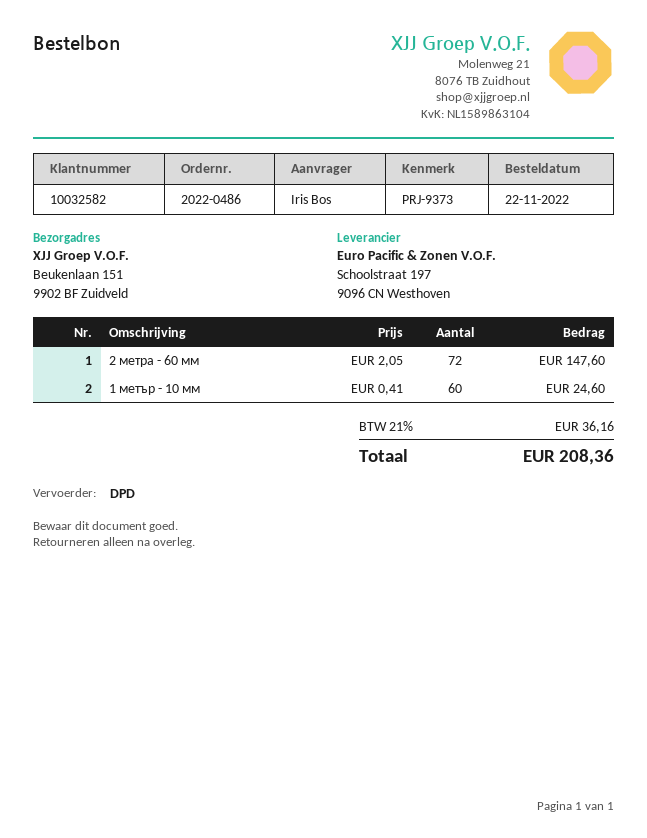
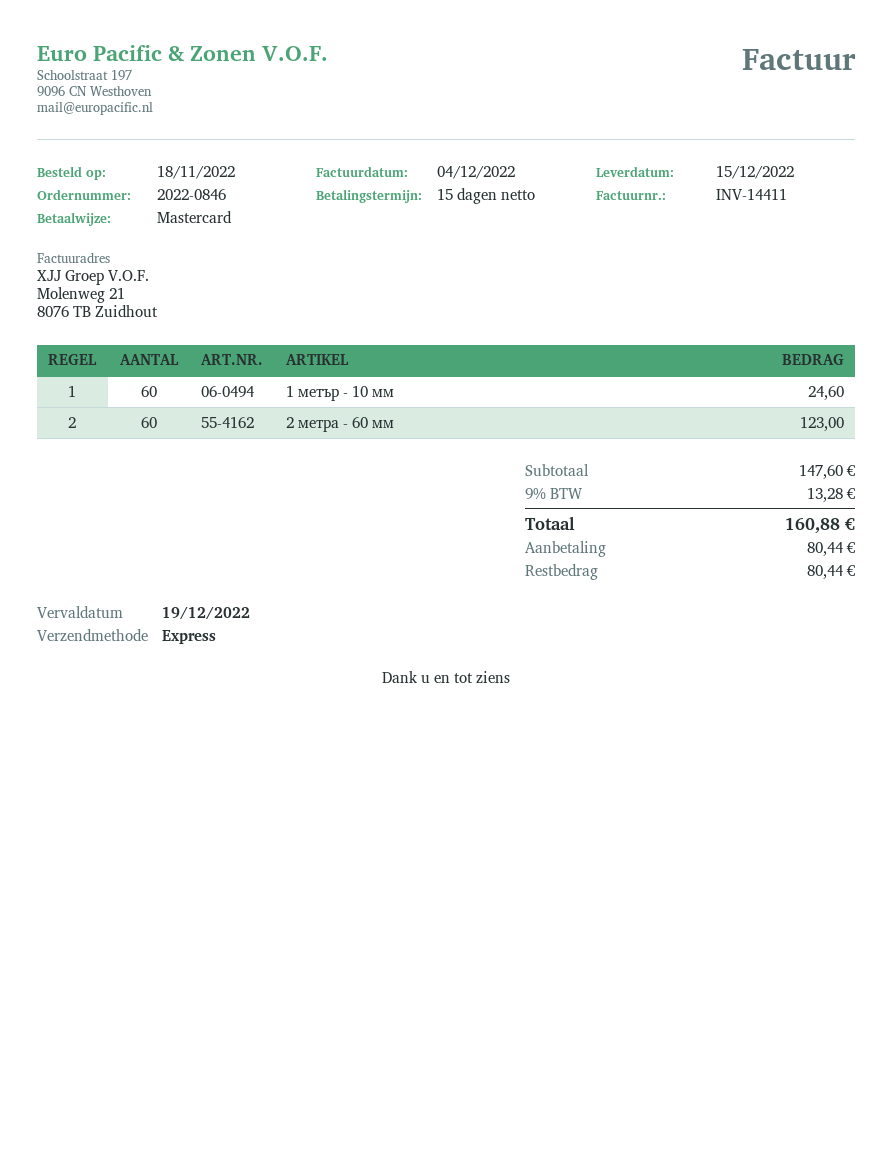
order number: 2022-0486 -> 2022-0846
order date: 2022-11-22 -> 2022-11-18
shipping method: DPD -> express
2 метра - 60 мм: 72 for 147.60 -> 60 for 123.00
tax: 21% = 36.16 -> 9% = 13.28
total: 208.36 -> 160.88

